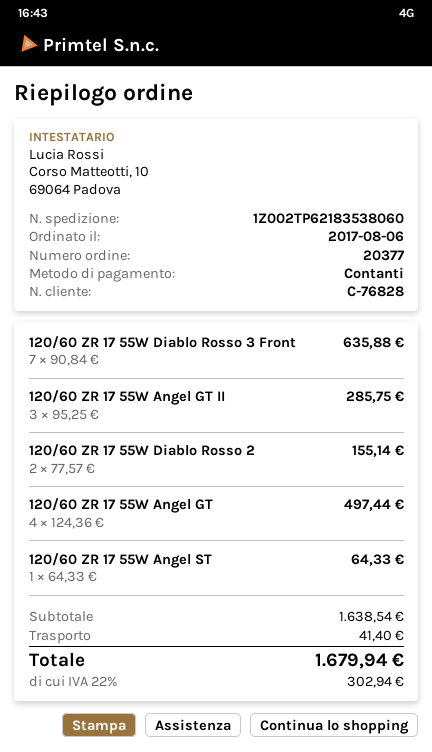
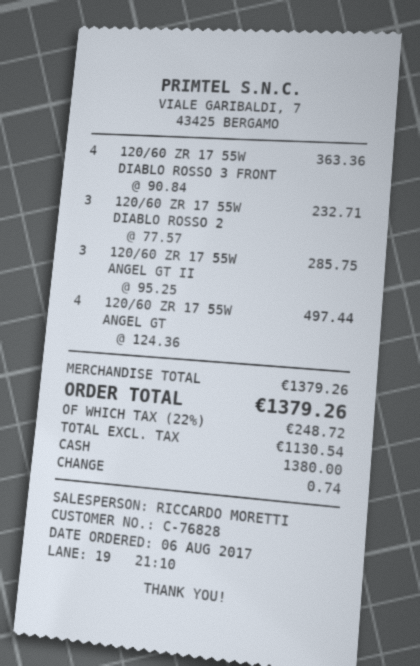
120/60 ZR 17 55W Diablo Rosso 3 Front: 7 x 90.84 = 635.88 -> 4 x 90.84 = 363.36
120/60 ZR 17 55W Diablo Rosso 2: 2 x 77.57 = 155.14 -> 3 x 77.57 = 232.71
120/60 ZR 17 55W Angel ST: 1 x 64.33 = 64.33 -> none
subtotal: 1638.54 -> 1379.26
shipping: 41.40 -> none
tax: 22% = 302.94 -> 22% = 248.72
total: 1679.94 -> 1379.26

